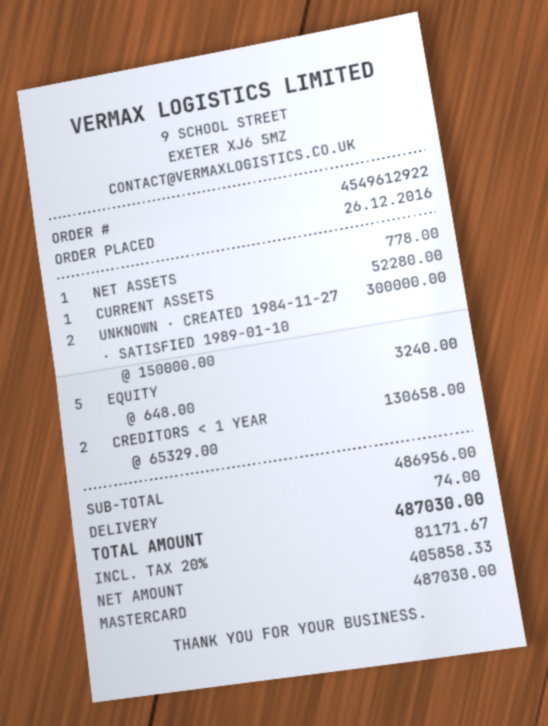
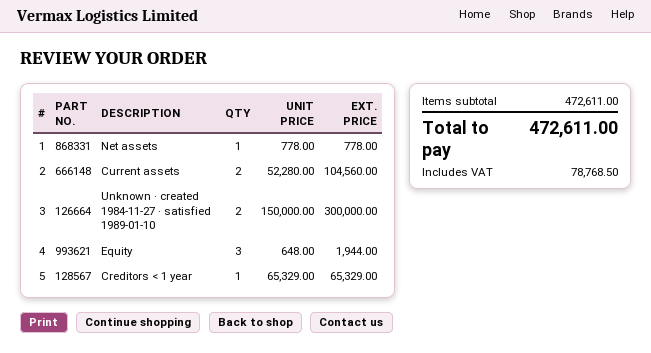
CURRENT ASSETS: 1 x 52280.00 = 52280.00 -> 2 x 52280.00 = 104560.00
EQUITY: 5 x 648.00 = 3240.00 -> 3 x 648.00 = 1944.00
CREDITORS < 1 YEAR: 2 x 65329.00 = 130658.00 -> 1 x 65329.00 = 65329.00
subtotal: 486956.00 -> 472611.00
shipping: 74.00 -> none
tax: 81171.67 -> 78768.50
total: 487030.00 -> 472611.00

